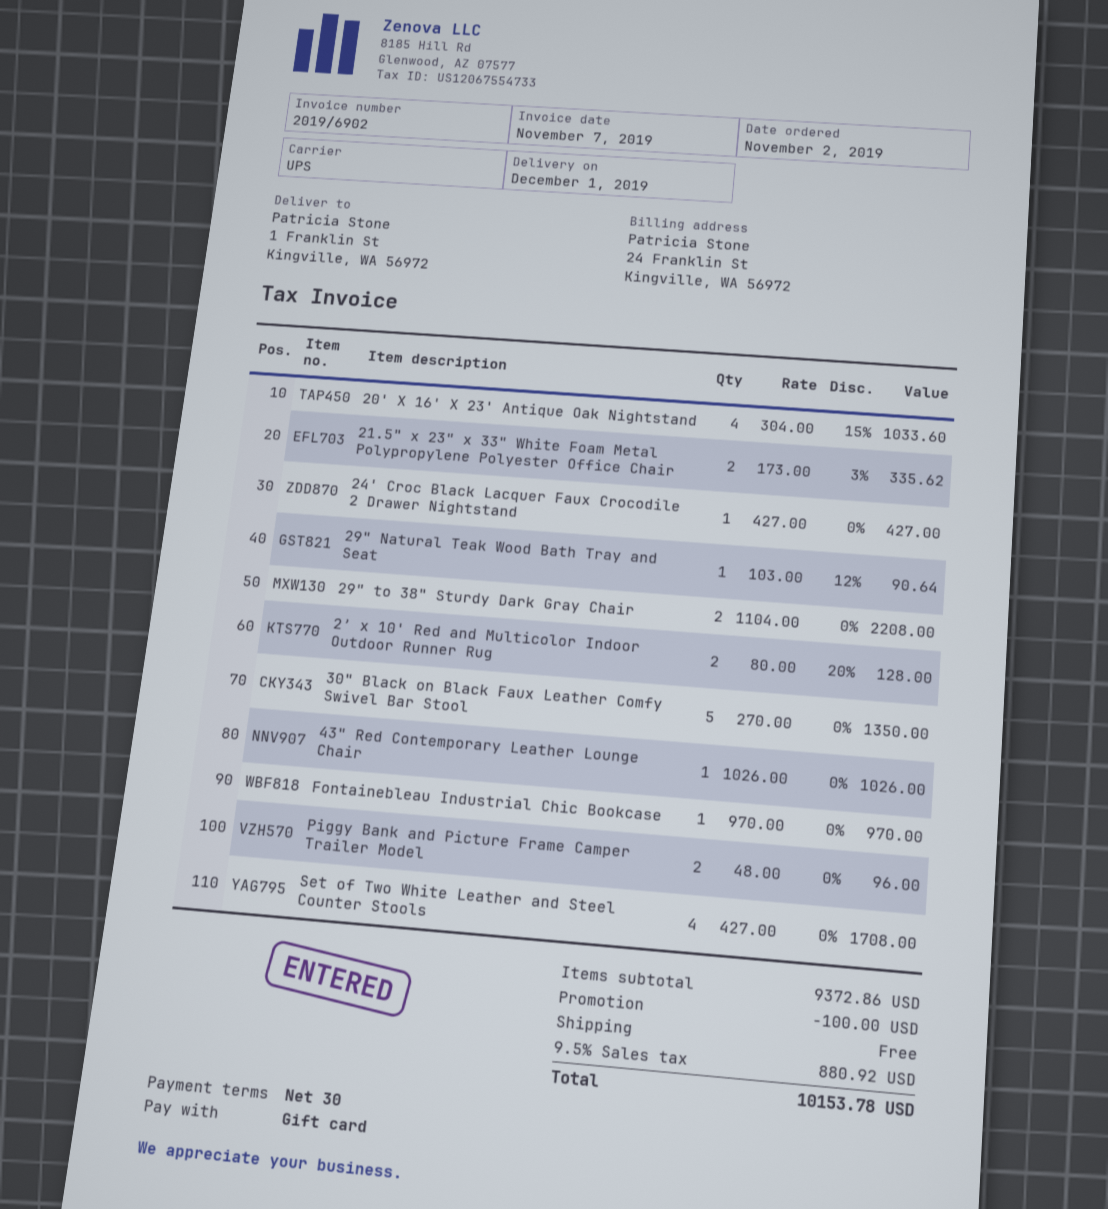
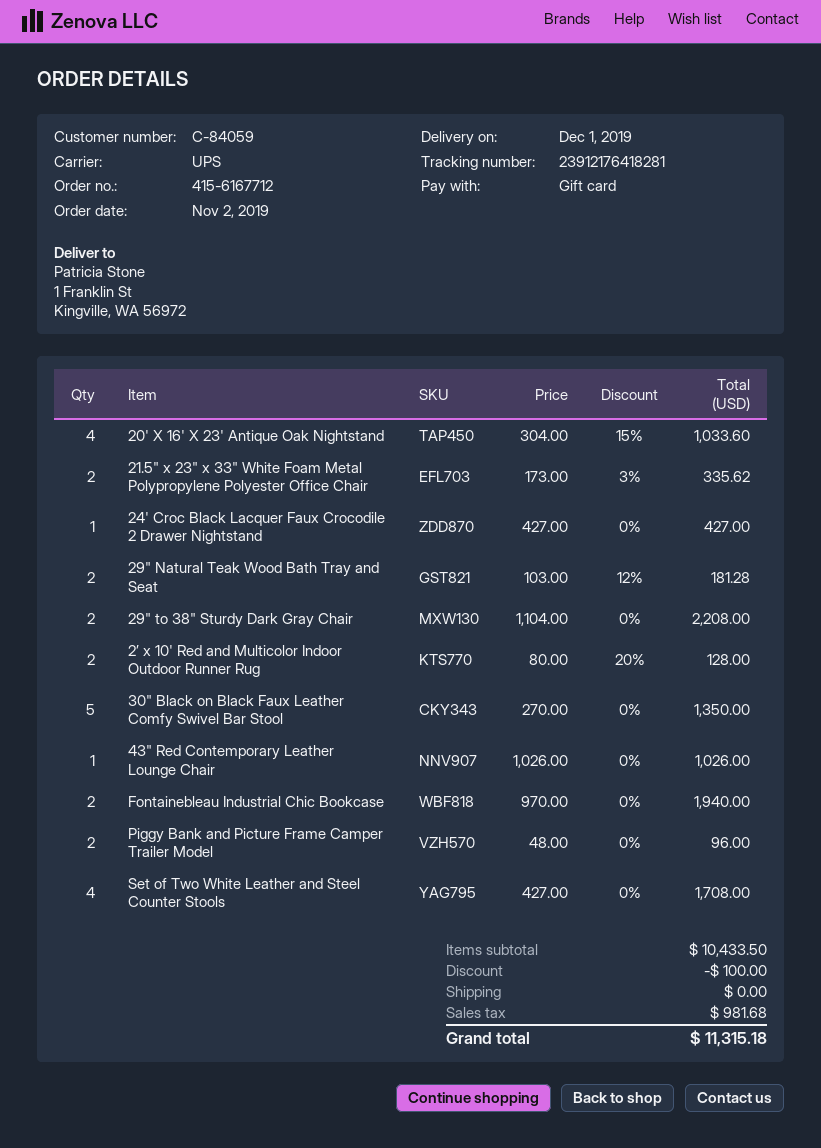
29" Natural Teak Wood Bath Tray and Seat: 1 x 103.00 - 12% = 90.64 -> 2 x 103.00 - 12% = 181.28
Fontainebleau Industrial Chic Bookcase: 1 x 970.00 = 970.00 -> 2 x 970.00 = 1940.00
subtotal: 9372.86 -> 10433.50
tax: 880.92 -> 981.68
total: 10153.78 -> 11315.18

